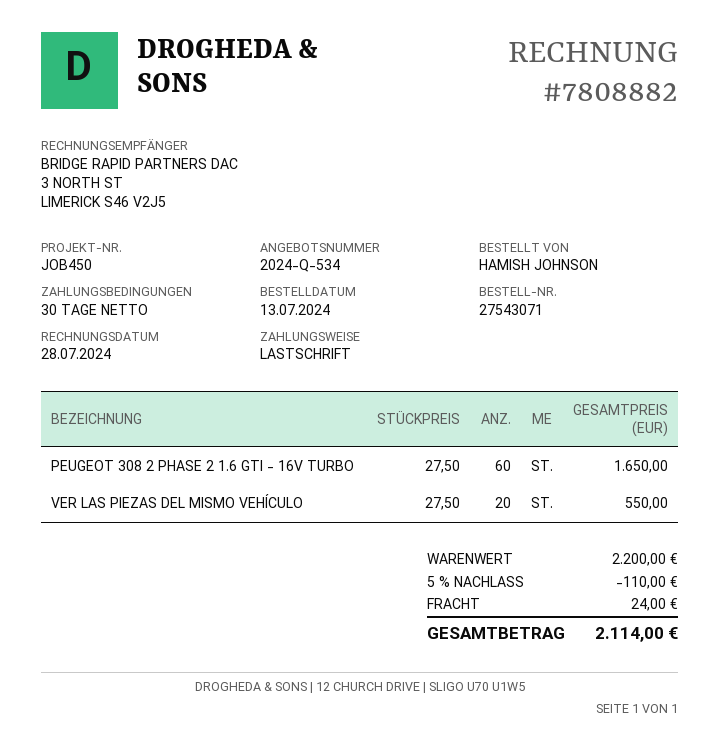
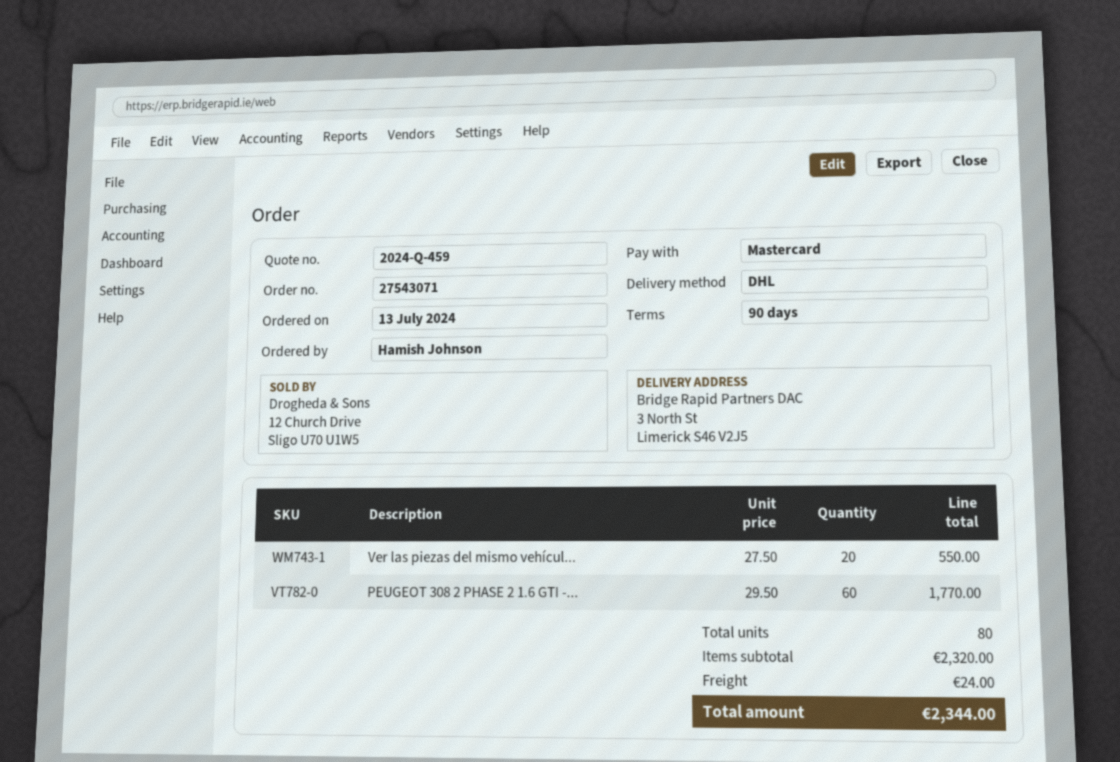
quote number: 2024-Q-534 -> 2024-Q-459
payment terms: 30 days -> 90 days
payment method: direct debit -> Mastercard
PEUGEOT 308 2 PHASE 2 1.6 GTI - 16V TURBO: 60 x 27.50 = 1650.00 -> 60 x 29.50 = 1770.00
subtotal: 2200.00 -> 2320.00
discount: 5% = 110.00 -> none
total: 2114.00 -> 2344.00

